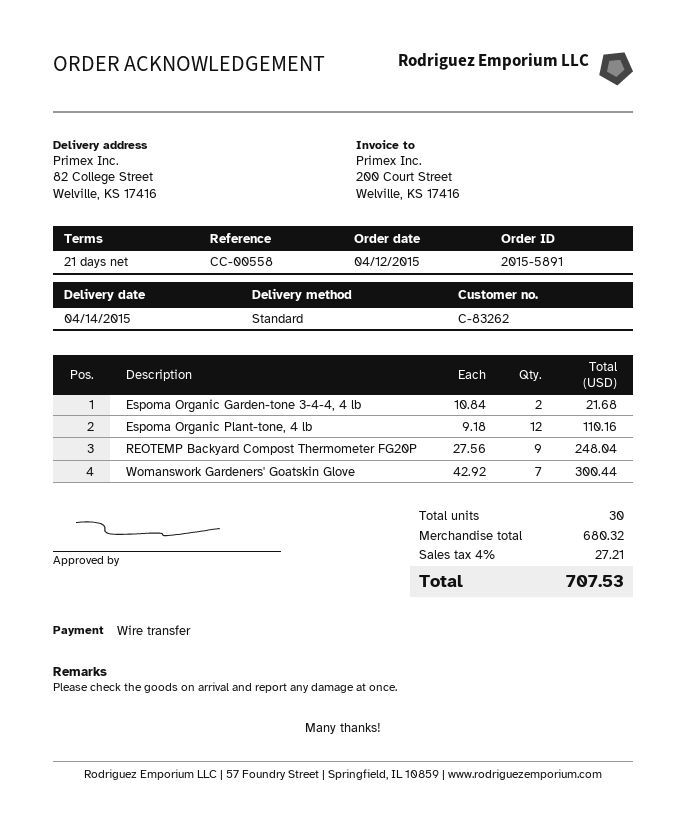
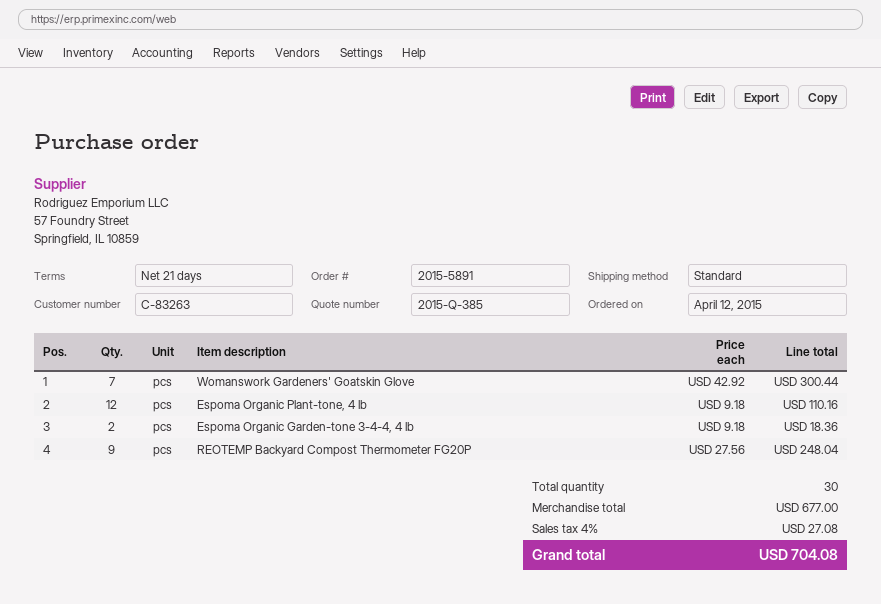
customer number: C-83262 -> C-83263
Espoma Organic Garden-tone 3-4-4, 4 lb: 2 x 10.84 = 21.68 -> 2 x 9.18 = 18.36
subtotal: 680.32 -> 677.00
tax: 4% = 27.21 -> 4% = 27.08
total: 707.53 -> 704.08

